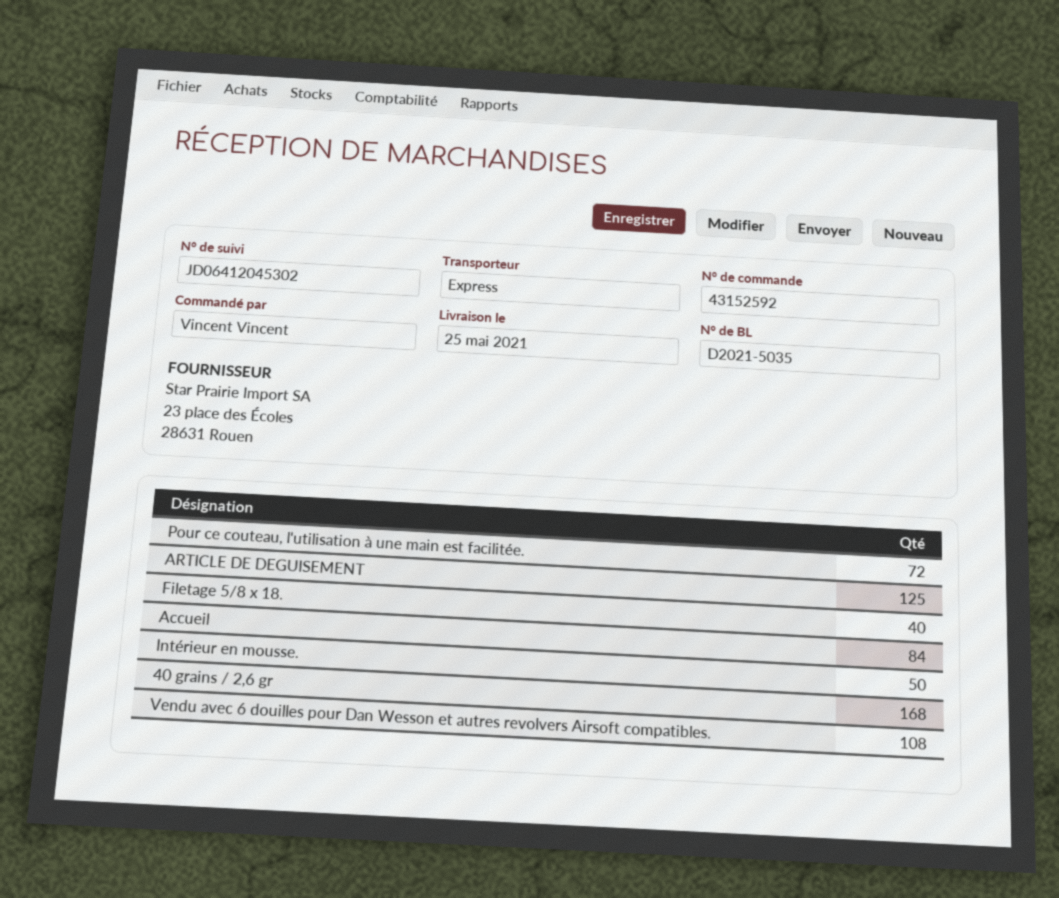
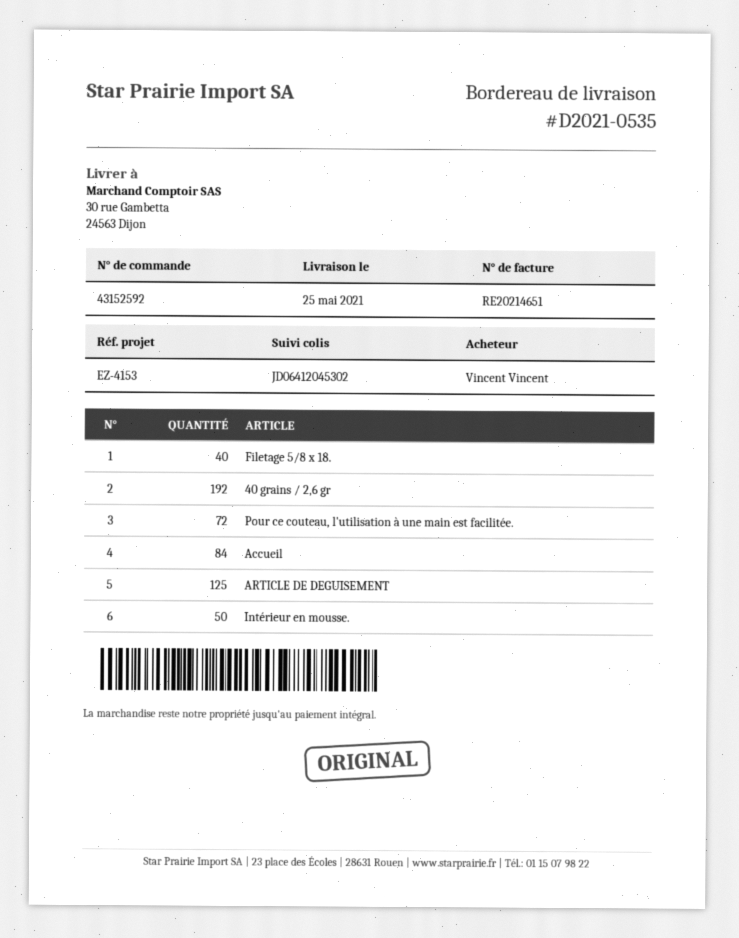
delivery note number: D2021-5035 -> D2021-0535
40 grains / 2,6 gr: 168 -> 192
Vendu avec 6 douilles pour Dan Wesson et autres revolvers Airsoft compatibles.: 108 -> none

